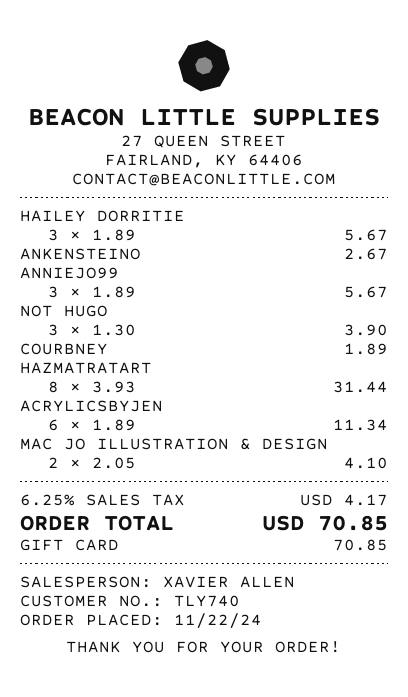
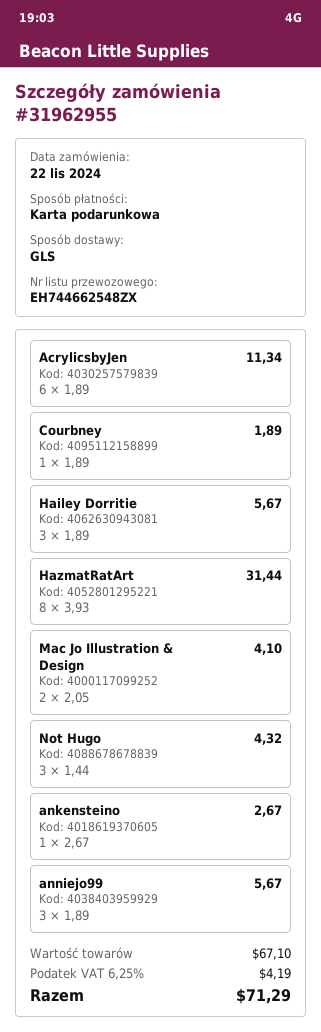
NOT HUGO: 3 x 1.30 = 3.90 -> 3 x 1.44 = 4.32
tax: 6.25% = 4.17 -> 6.25% = 4.19
total: 70.85 -> 71.29

